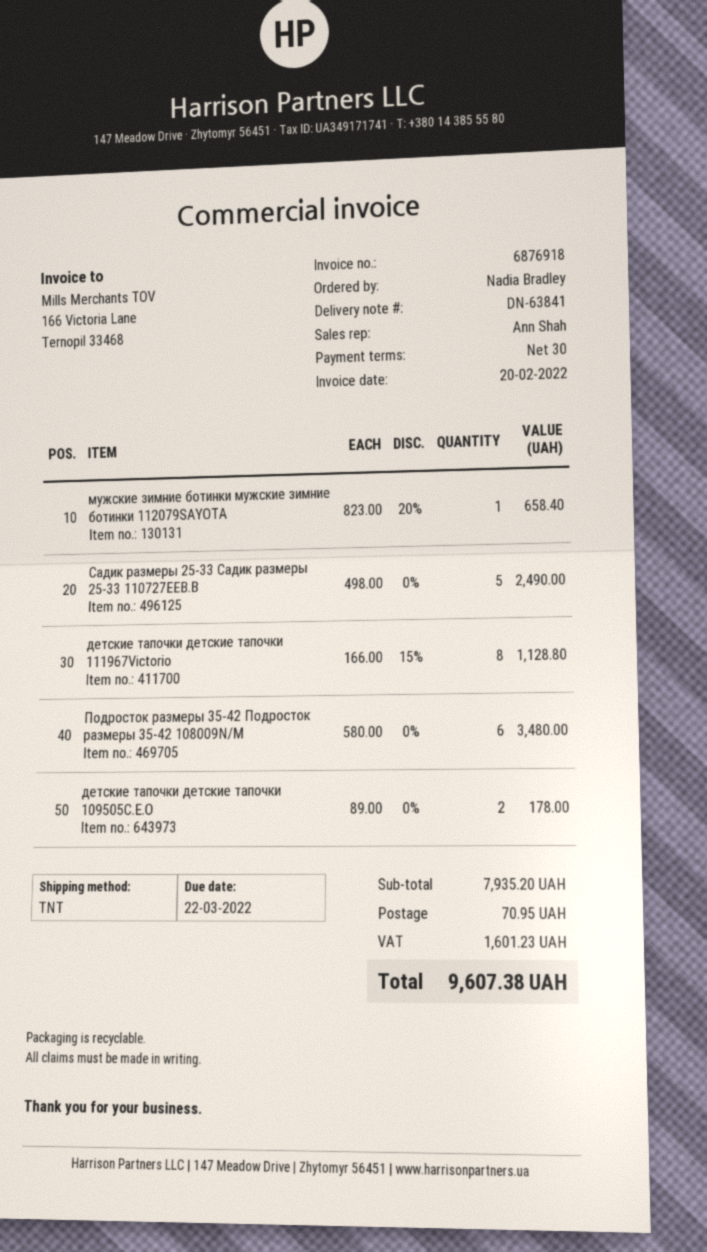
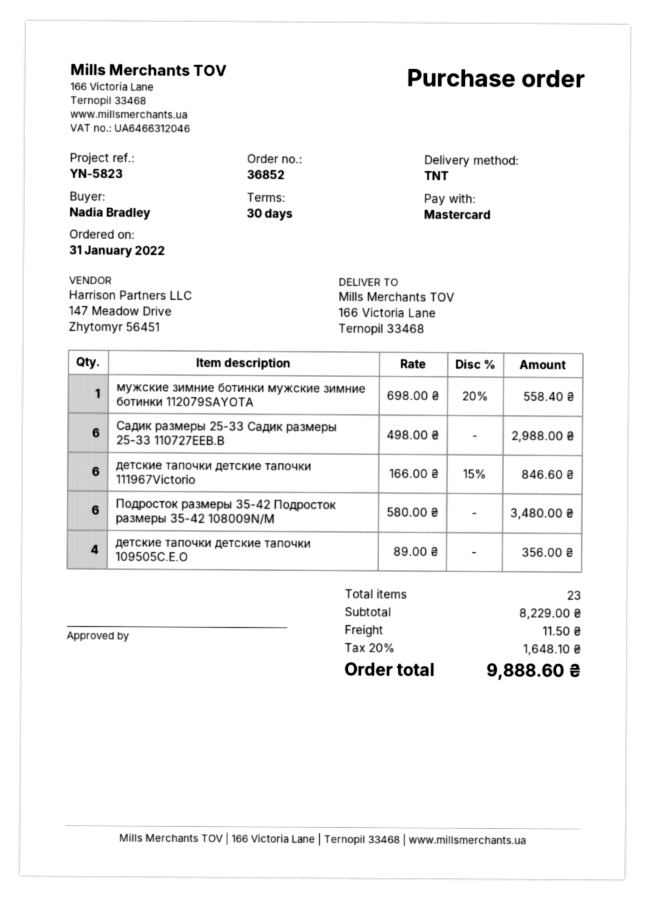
мужские зимние ботинки мужские зимние ботинки 112079SAYOTA: 1 x 823.00 - 20% = 658.40 -> 1 x 698.00 - 20% = 558.40
Садик размеры 25-33 Садик размеры 25-33 110727EEB.B: 5 x 498.00 = 2490.00 -> 6 x 498.00 = 2988.00
детские тапочки детские тапочки 111967Victorio: 8 x 166.00 - 15% = 1128.80 -> 6 x 166.00 - 15% = 846.60
детские тапочки детские тапочки 109505C.E.O: 2 x 89.00 = 178.00 -> 4 x 89.00 = 356.00
subtotal: 7935.20 -> 8229.00
shipping: 70.95 -> 11.50
tax: 1601.23 -> 1648.10
total: 9607.38 -> 9888.60

